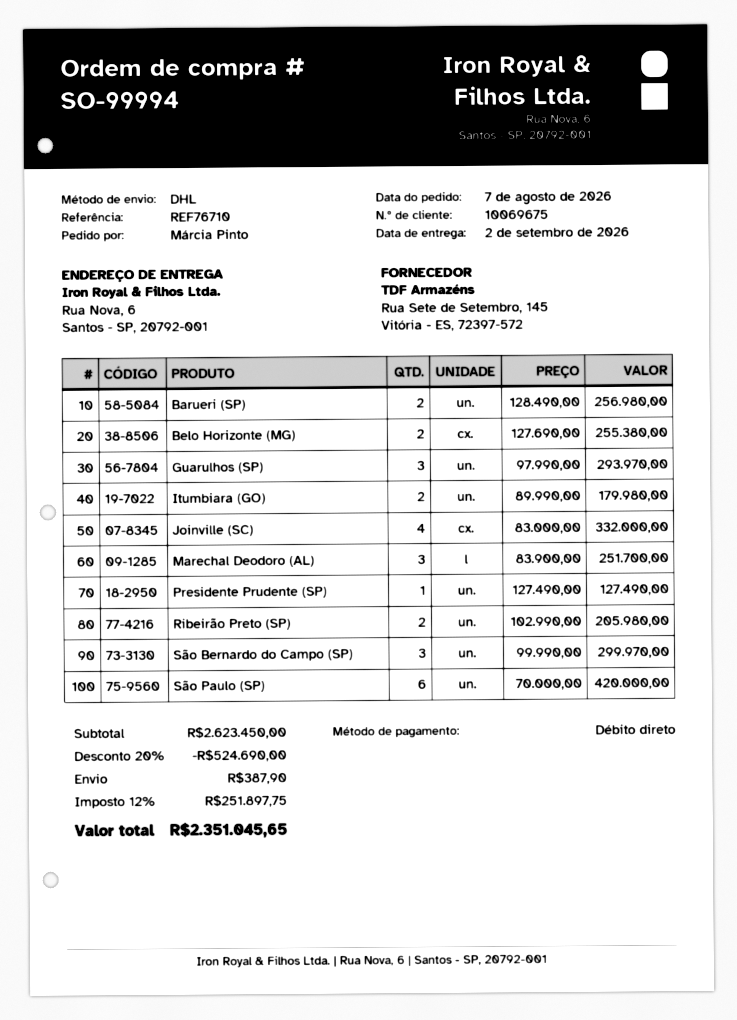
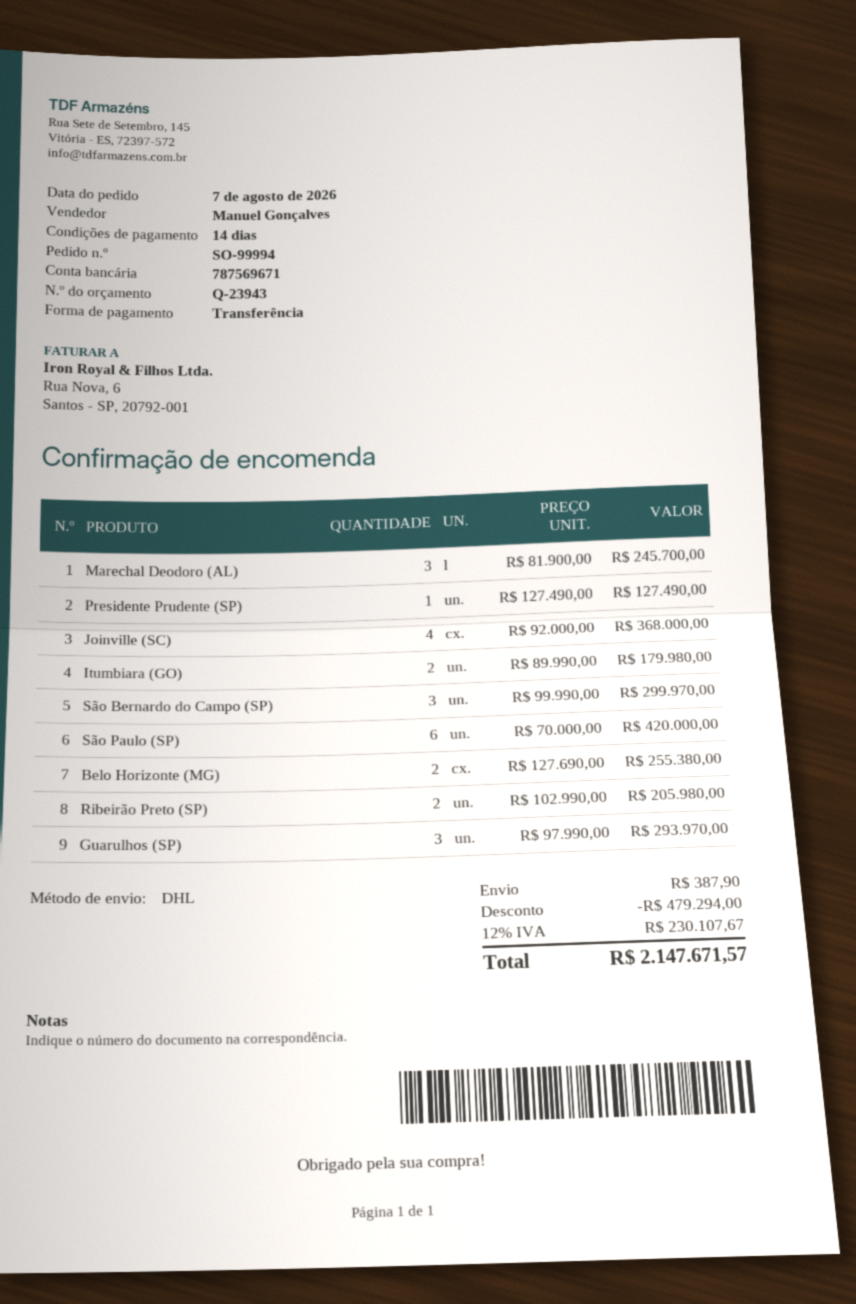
payment method: direct debit -> bank transfer
Barueri (SP): 2 x 128490.00 = 256980.00 -> none
Joinville (SC): 4 x 83000.00 = 332000.00 -> 4 x 92000.00 = 368000.00
Marechal Deodoro (AL): 3 x 83900.00 = 251700.00 -> 3 x 81900.00 = 245700.00
discount: 524690.00 -> 479294.00
tax: 12% = 251897.75 -> 12% = 230107.67
total: 2351045.65 -> 2147671.57

